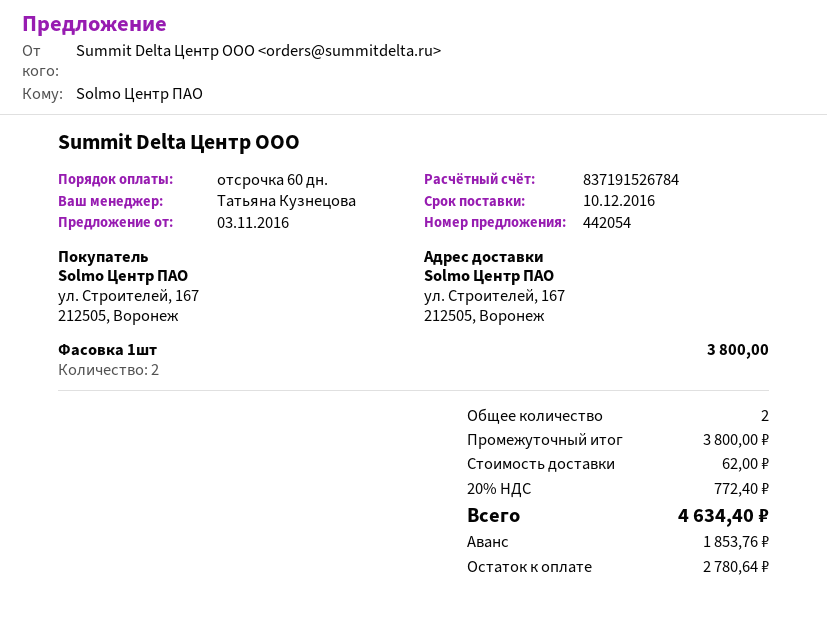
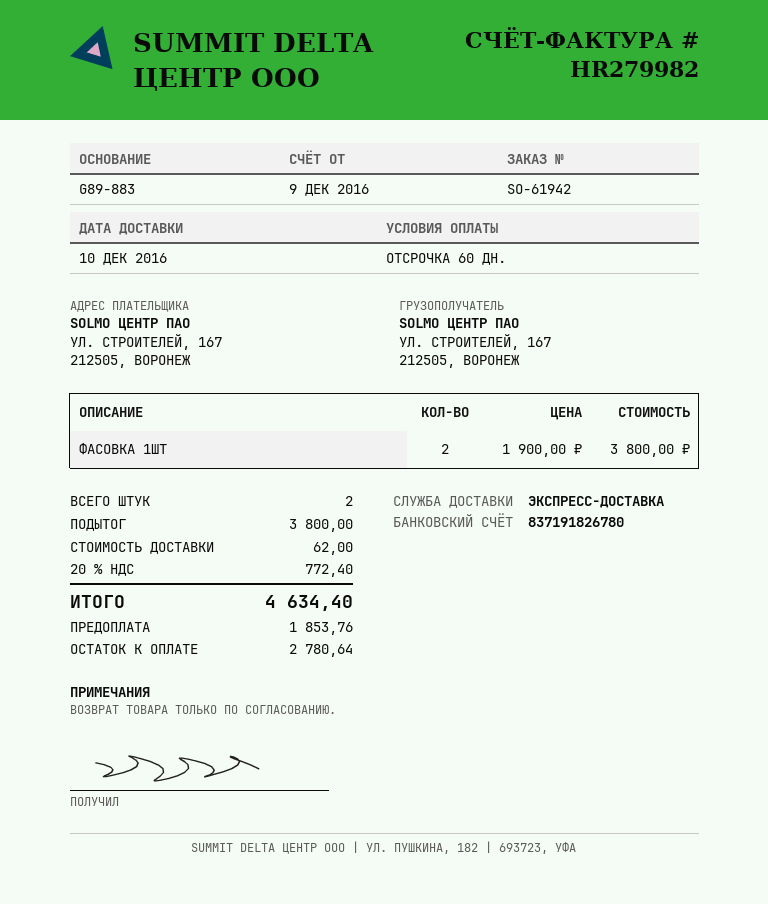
bank account: 837191526784 -> 837191826780

